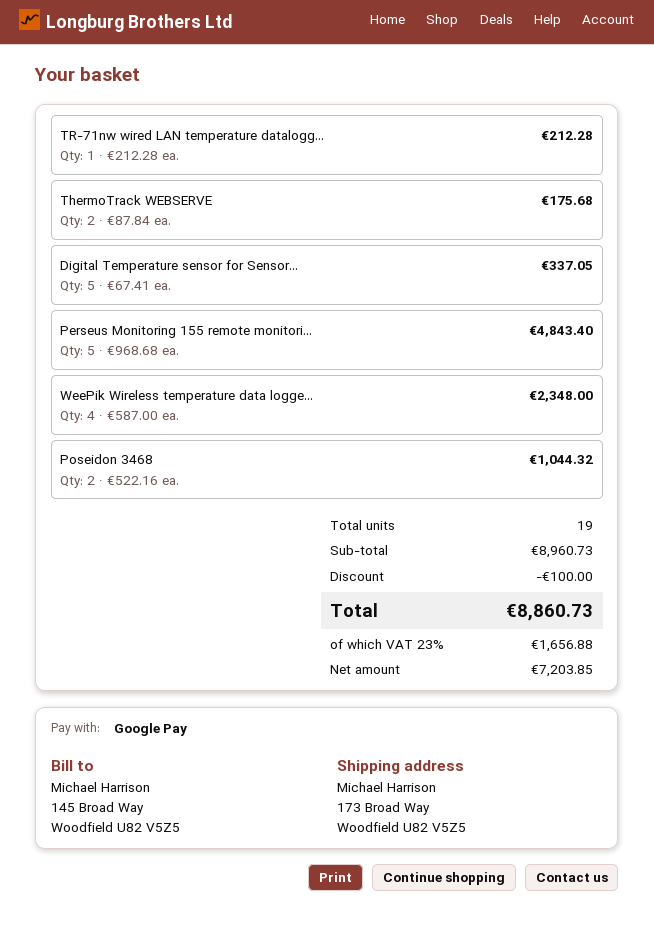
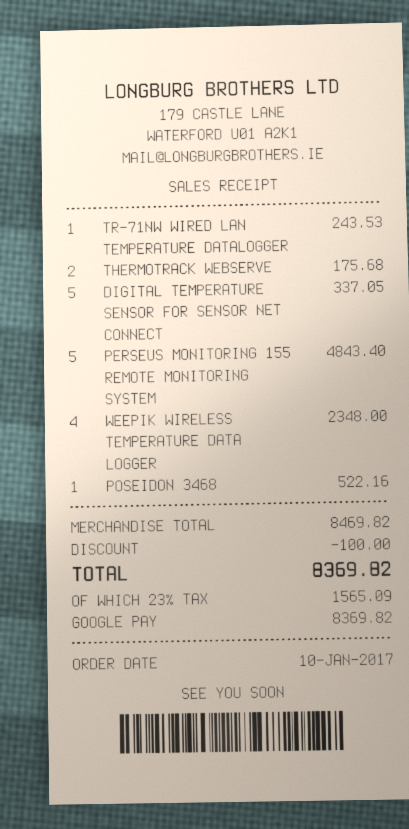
TR-71nw wired LAN temperature datalogg...: 1 for 212.28 -> 1 for 243.53
Poseidon 3468: 2 for 1044.32 -> 1 for 522.16
subtotal: 8960.73 -> 8469.82
tax: 23% = 1656.88 -> 23% = 1565.09
total: 8860.73 -> 8369.82

